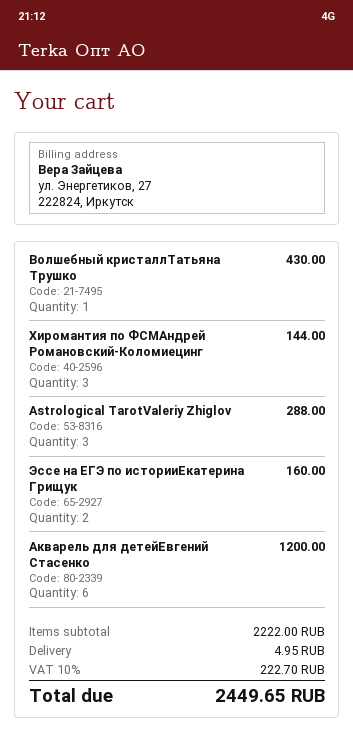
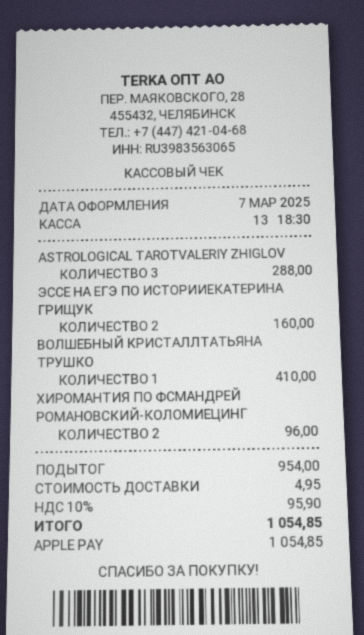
Волшебный кристаллТатьяна Трушко: 1 for 430.00 -> 1 for 410.00
Хиромантия по ФСМАндрей Романовский-Коломиецинг: 3 for 144.00 -> 2 for 96.00
Акварель для детейЕвгений Стасенко: 6 for 1200.00 -> none
subtotal: 2222.00 -> 954.00
tax: 10% = 222.70 -> 10% = 95.90
total: 2449.65 -> 1054.85

